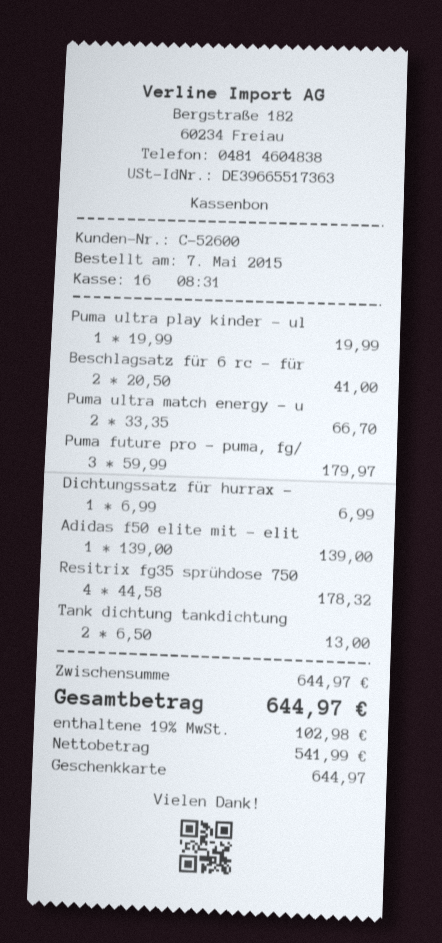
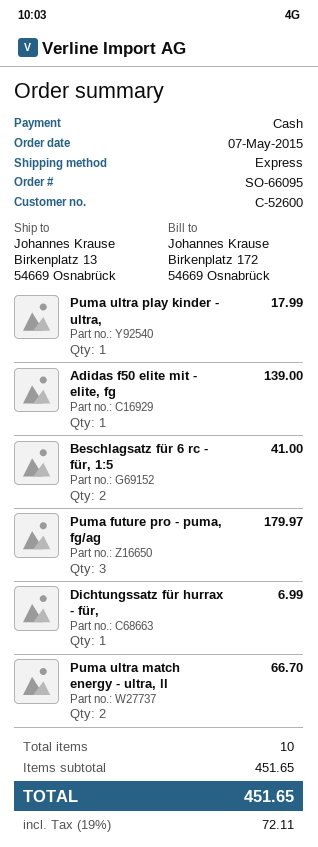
payment method: gift card -> cash
Puma ultra play kinder - ul: 1 for 19.99 -> 1 for 17.99
Resitrix fg35 sprühdose 750: 4 for 178.32 -> none
Tank dichtung tankdichtung: 2 for 13.00 -> none
subtotal: 644.97 -> 451.65
tax: 19% = 102.98 -> 19% = 72.11
total: 644.97 -> 451.65

